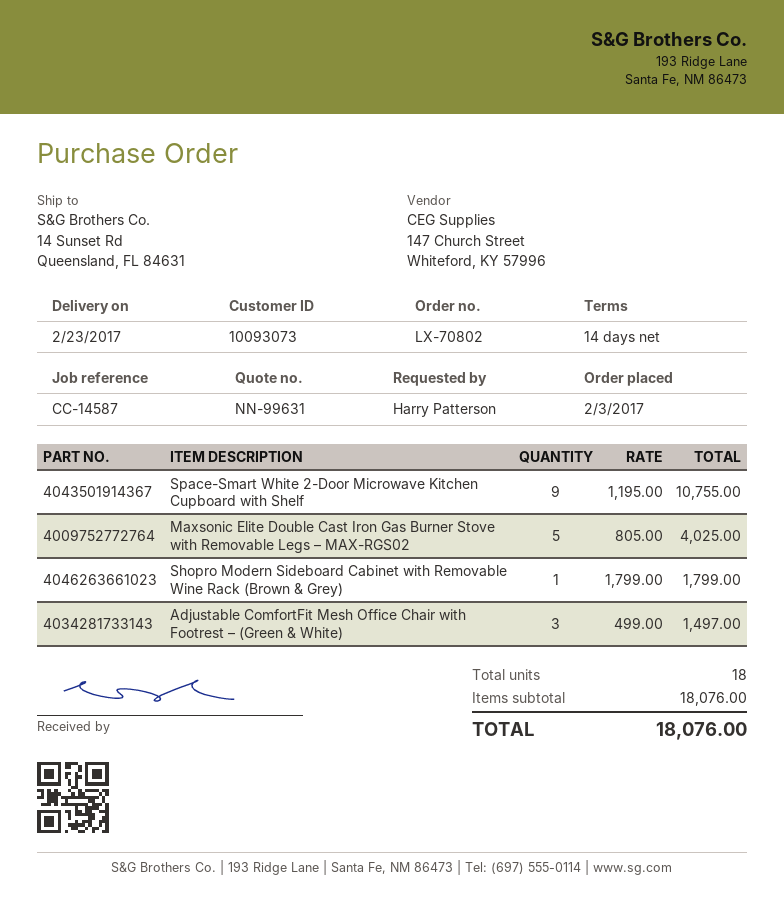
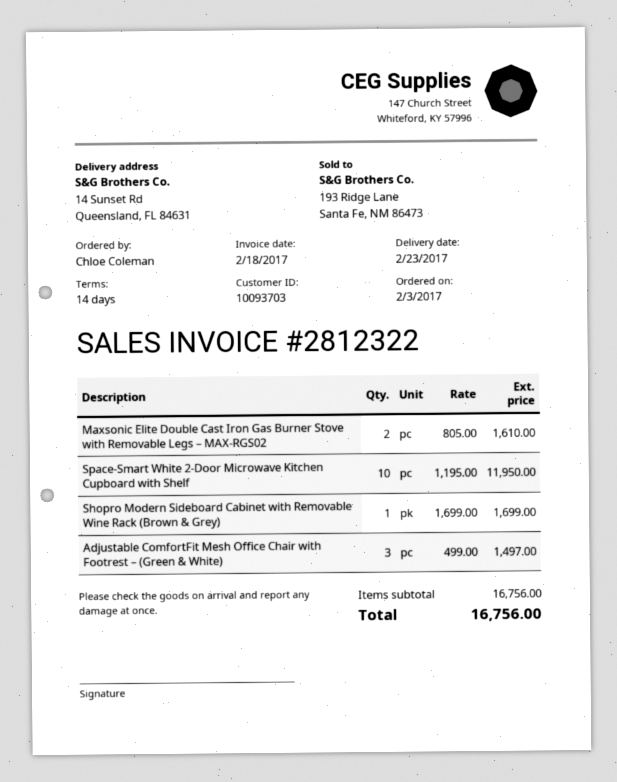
customer number: 10093073 -> 10093703
ordered by: Harry Patterson -> Chloe Coleman
Space-Smart White 2-Door Microwave Kitchen Cupboard with Shelf: 9 x 1195.00 = 10755.00 -> 10 x 1195.00 = 11950.00
Maxsonic Elite Double Cast Iron Gas Burner Stove with Removable Legs – MAX-RGS02: 5 x 805.00 = 4025.00 -> 2 x 805.00 = 1610.00
Shopro Modern Sideboard Cabinet with Removable Wine Rack (Brown & Grey): 1 x 1799.00 = 1799.00 -> 1 x 1699.00 = 1699.00
subtotal: 18076.00 -> 16756.00
total: 18076.00 -> 16756.00

